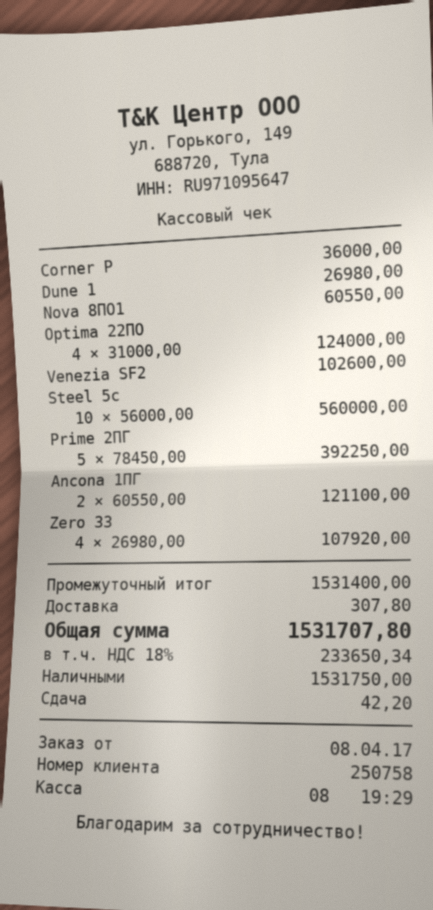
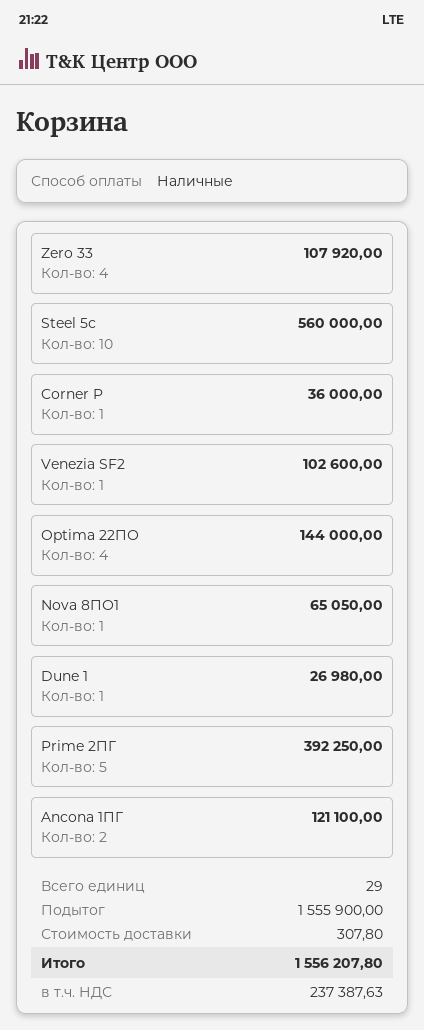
Nova 8ПО1: 1 for 60550.00 -> 1 for 65050.00
Optima 22ПО: 4 for 124000.00 -> 4 for 144000.00
subtotal: 1531400.00 -> 1555900.00
tax: 233650.34 -> 237387.63
total: 1531707.80 -> 1556207.80

